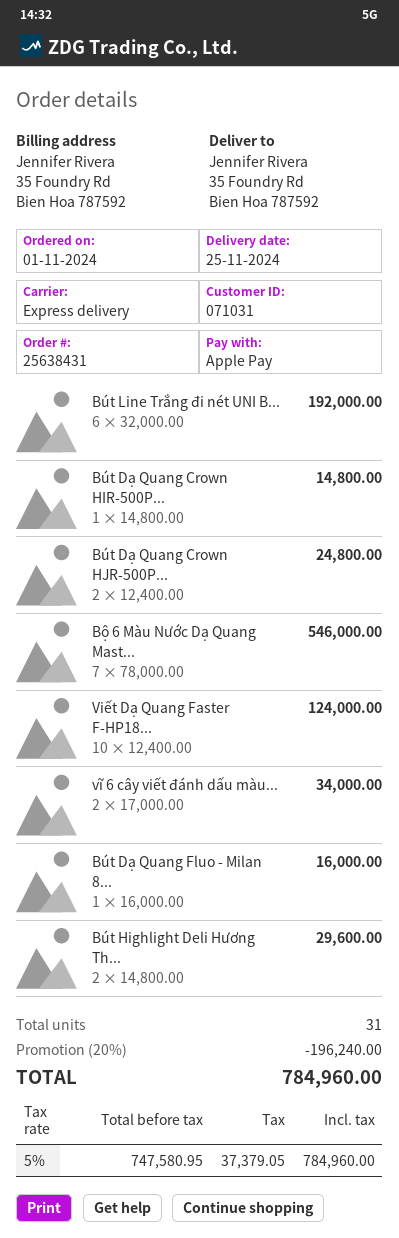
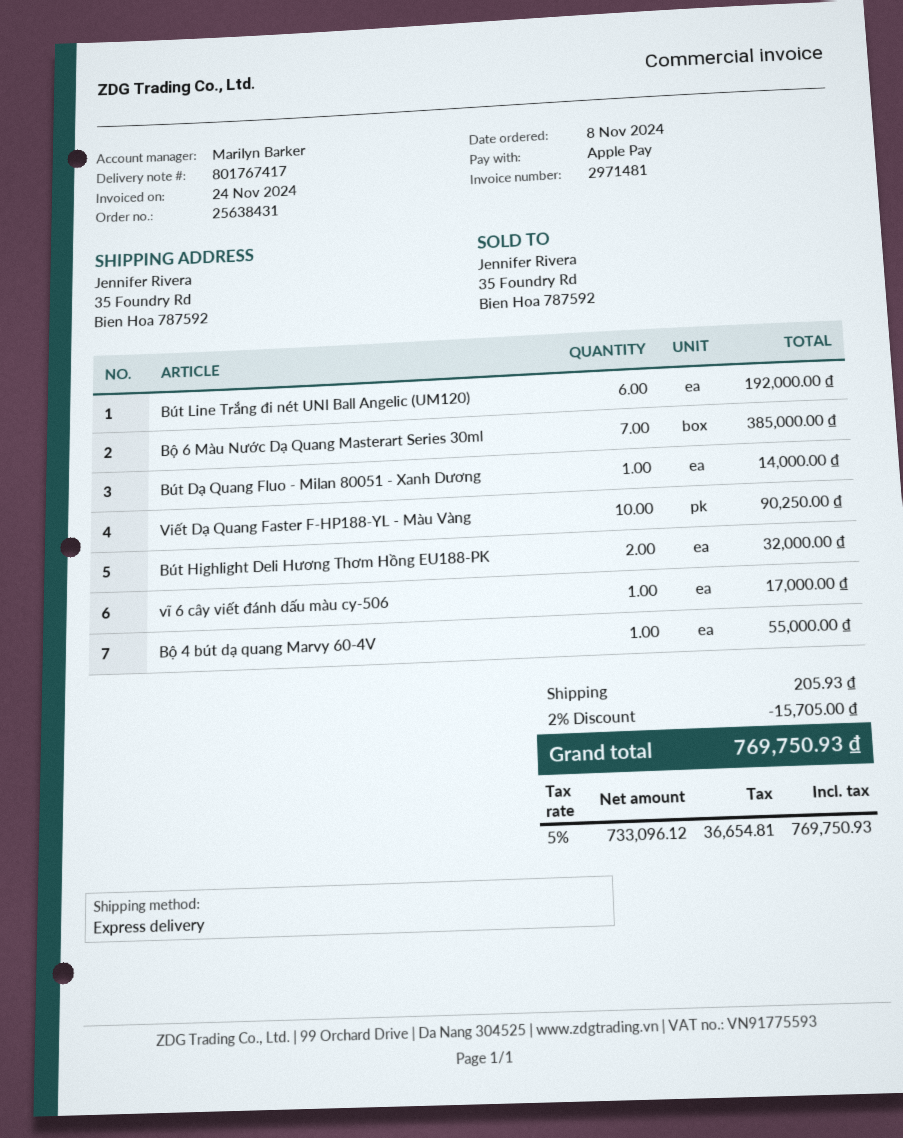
order date: 2024-11-01 -> 2024-11-08
Bút Dạ Quang Crown HIR-500P...: 1 for 14800.00 -> none
Bút Dạ Quang Crown HJR-500P...: 2 for 24800.00 -> none
Bộ 6 Màu Nước Dạ Quang Mast...: 7 for 546000.00 -> 7 for 385000.00
Viết Dạ Quang Faster F-HP18...: 10 for 124000.00 -> 10 for 90250.00
vĩ 6 cây viết đánh dấu màu...: 2 for 34000.00 -> 1 for 17000.00
Bút Dạ Quang Fluo - Milan 8...: 1 for 16000.00 -> 1 for 14000.00
Bút Highlight Deli Hương Th...: 2 for 29600.00 -> 2 for 32000.00
Bộ 4 bút dạ quang Marvy 60-4V: none -> 1 for 55000.00
discount: 20% = 196240.00 -> 2% = 15705.00
shipping: none -> 205.93
net: 747580.95 -> 733096.12
tax: 5% = 37379.05 -> 5% = 36654.81
total: 784960.00 -> 769750.93

